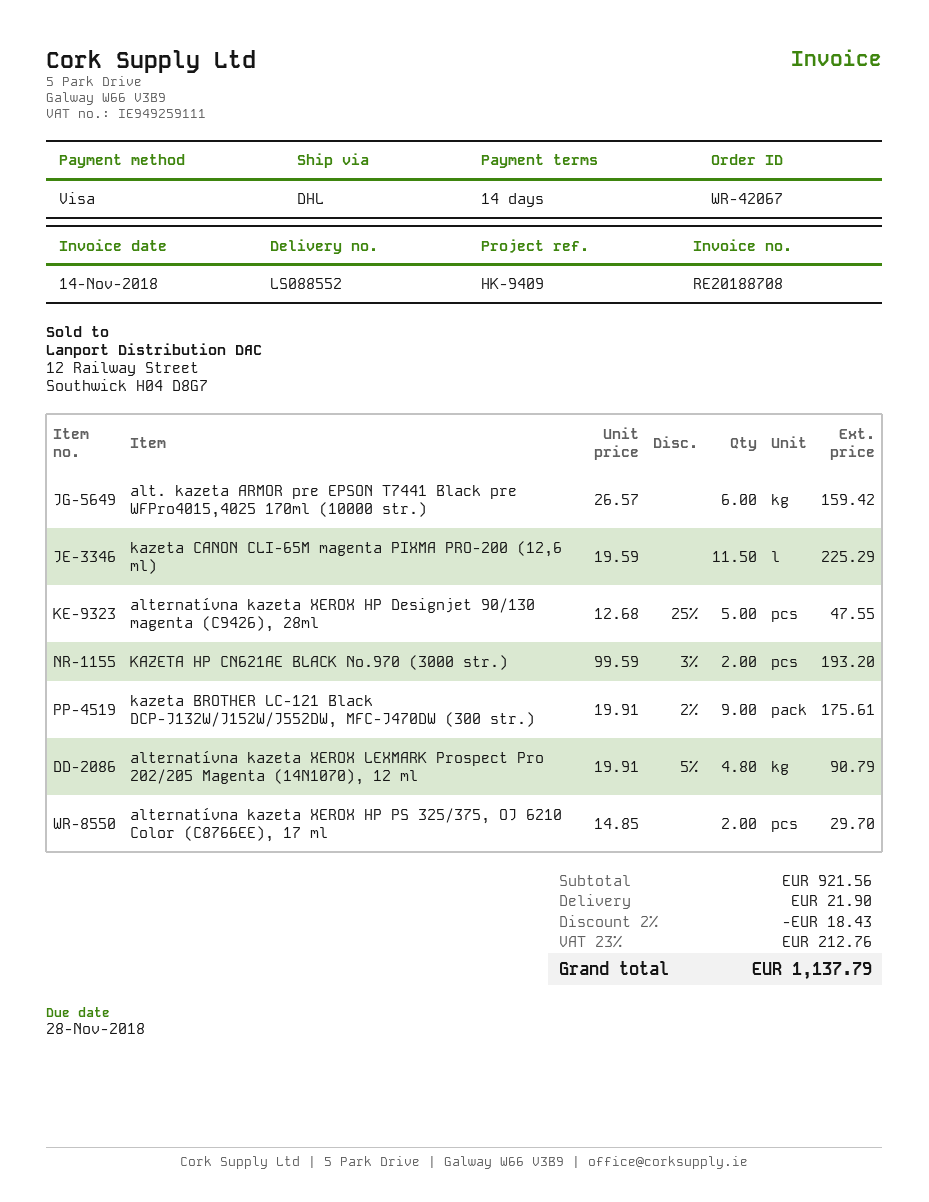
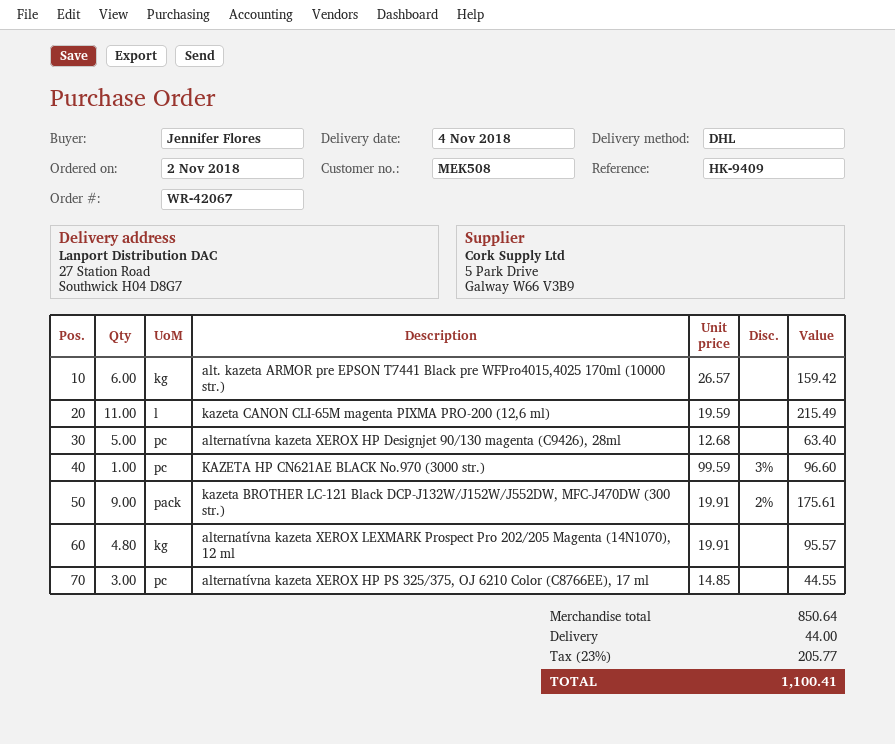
kazeta CANON CLI-65M magenta PIXMA PRO-200 (12,6 ml): 11.5 x 19.59 = 225.29 -> 11 x 19.59 = 215.49
alternatívna kazeta XEROX HP Designjet 90/130 magenta (C9426), 28ml: 5 x 12.68 - 25% = 47.55 -> 5 x 12.68 = 63.40
KAZETA HP CN621AE BLACK No.970 (3000 str.): 2 x 99.59 - 3% = 193.20 -> 1 x 99.59 - 3% = 96.60
alternatívna kazeta XEROX LEXMARK Prospect Pro 202/205 Magenta (14N1070), 12 ml: 4.8 x 19.91 - 5% = 90.79 -> 4.8 x 19.91 = 95.57
alternatívna kazeta XEROX HP PS 325/375, OJ 6210 Color (C8766EE), 17 ml: 2 x 14.85 = 29.70 -> 3 x 14.85 = 44.55
subtotal: 921.56 -> 850.64
discount: 2% = 18.43 -> none
shipping: 21.90 -> 44.00
tax: 23% = 212.76 -> 23% = 205.77
total: 1137.79 -> 1100.41

